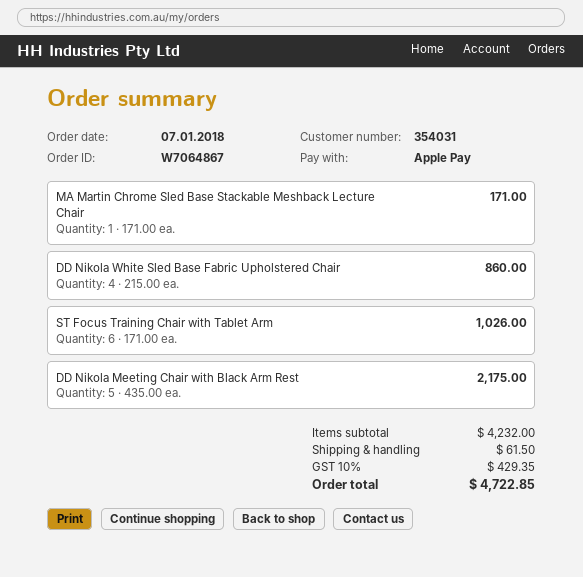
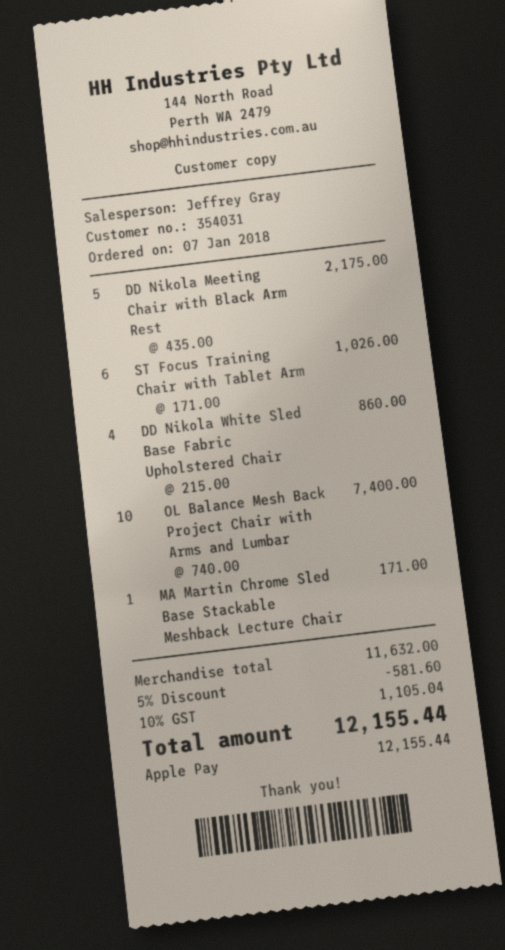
OL Balance Mesh Back Project Chair with Arms and Lumbar: none -> 10 x 740.00 = 7400.00
subtotal: 4232.00 -> 11632.00
discount: none -> 5% = 581.60
shipping: 61.50 -> none
tax: 10% = 429.35 -> 10% = 1105.04
total: 4722.85 -> 12155.44

